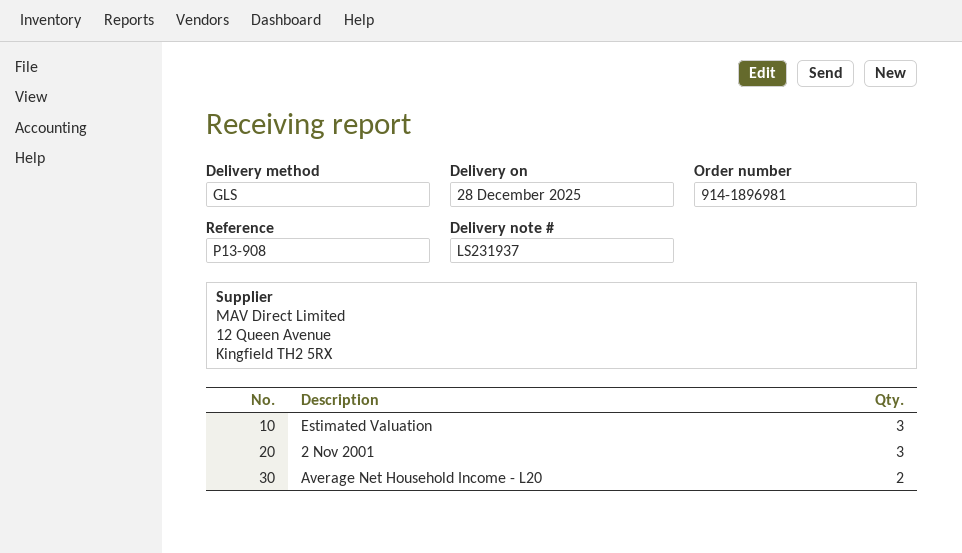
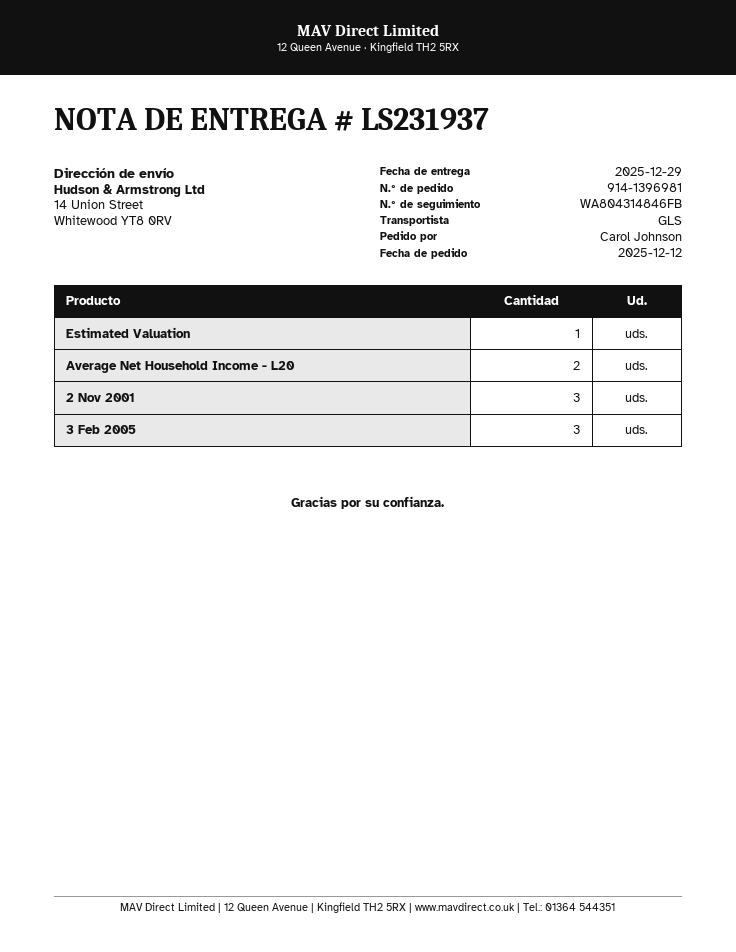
order number: 914-1896981 -> 914-1396981
delivery date: 2025-12-28 -> 2025-12-29
Estimated Valuation: 3 -> 1
3 Feb 2005: none -> 3

